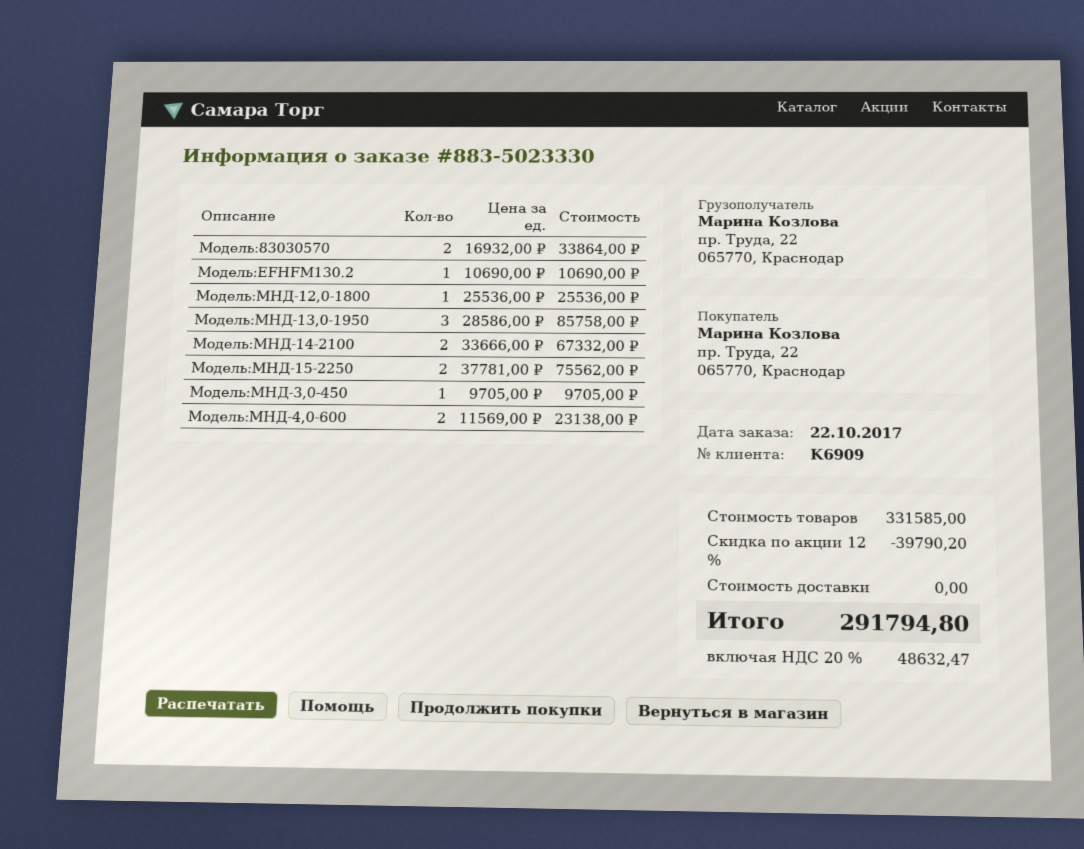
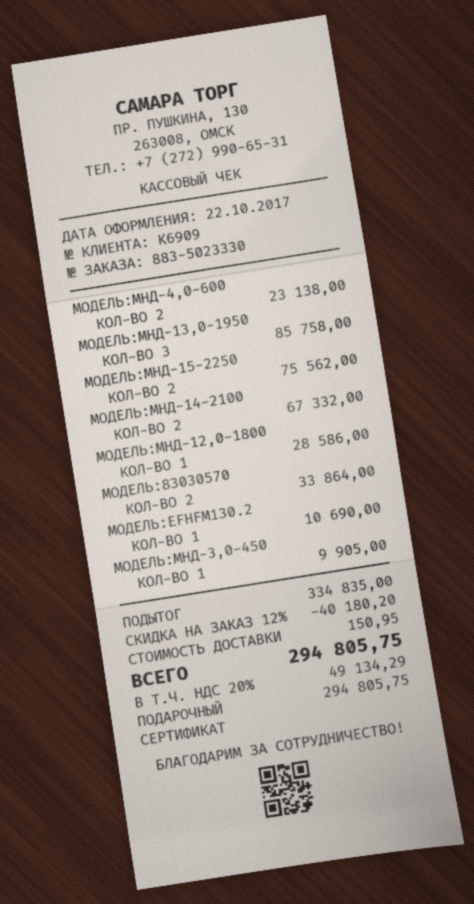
Модель:МНД-12,0-1800: 1 for 25536.00 -> 1 for 28586.00
Модель:МНД-3,0-450: 1 for 9705.00 -> 1 for 9905.00
subtotal: 331585.00 -> 334835.00
discount: 12% = 39790.20 -> 12% = 40180.20
shipping: 0.00 -> 150.95
tax: 20% = 48632.47 -> 20% = 49134.29
total: 291794.80 -> 294805.75

